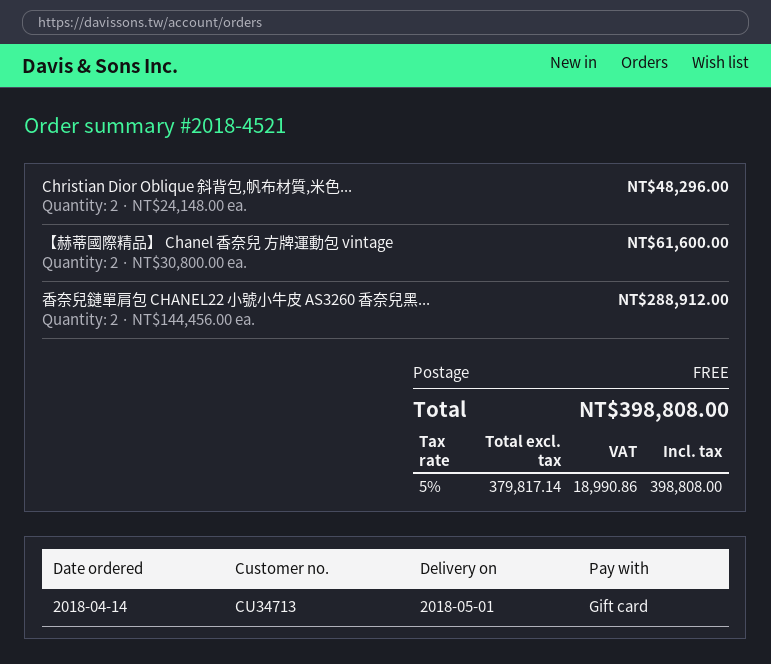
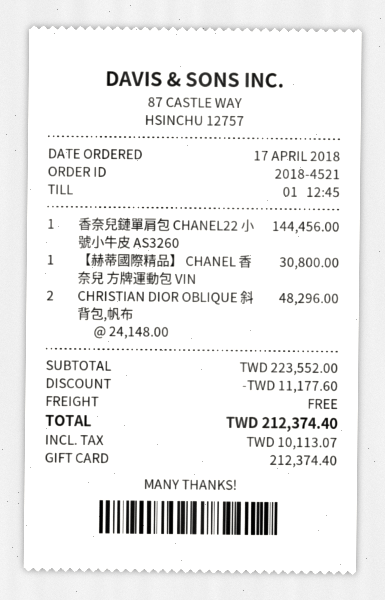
order date: 2018-04-14 -> 2018-04-17
【赫蒂國際精品】 Chanel 香奈兒 方牌運動包 vintage: 2 x 30800.00 = 61600.00 -> 1 x 30800.00 = 30800.00
香奈兒鏈單肩包 CHANEL22 小號小牛皮 AS3260 香奈兒黑...: 2 x 144456.00 = 288912.00 -> 1 x 144456.00 = 144456.00
discount: none -> 11177.60
tax: 18990.86 -> 10113.07
total: 398808.00 -> 212374.40

